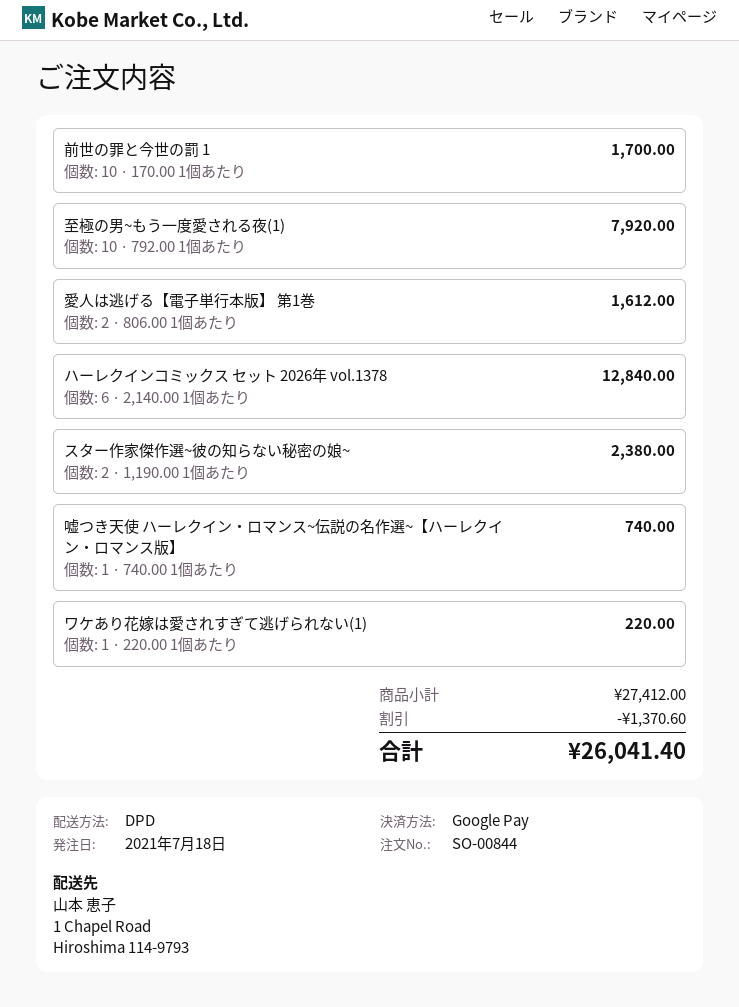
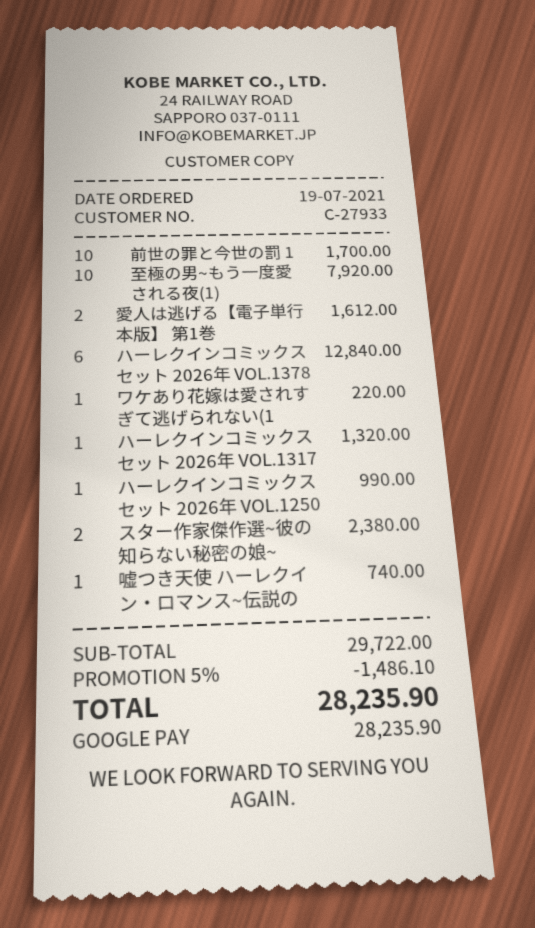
order date: 2021-07-18 -> 2021-07-19
ハーレクインコミックス セット 2026年 VOL.1317: none -> 1 for 1320.00
ハーレクインコミックス セット 2026年 VOL.1250: none -> 1 for 990.00
subtotal: 27412.00 -> 29722.00
discount: 1370.60 -> 1486.10
total: 26041.40 -> 28235.90

